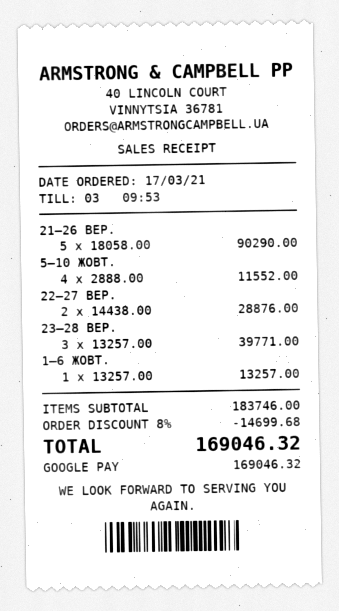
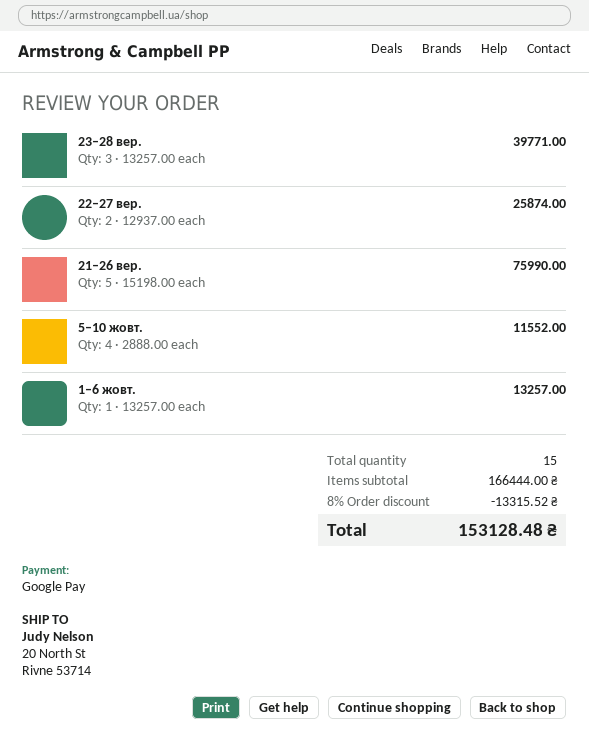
21–26 ВЕР.: 5 x 18058.00 = 90290.00 -> 5 x 15198.00 = 75990.00
22–27 ВЕР.: 2 x 14438.00 = 28876.00 -> 2 x 12937.00 = 25874.00
subtotal: 183746.00 -> 166444.00
discount: 8% = 14699.68 -> 8% = 13315.52
total: 169046.32 -> 153128.48

